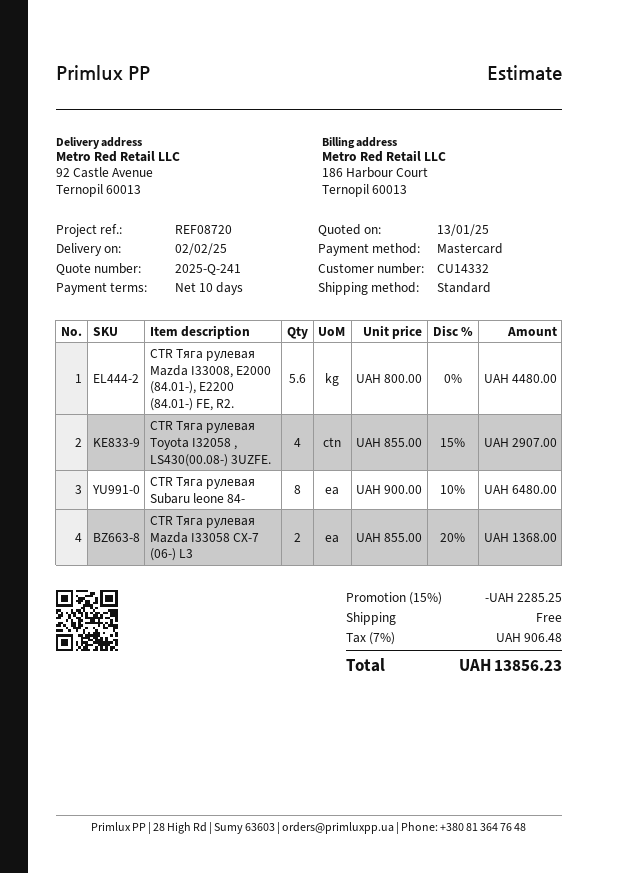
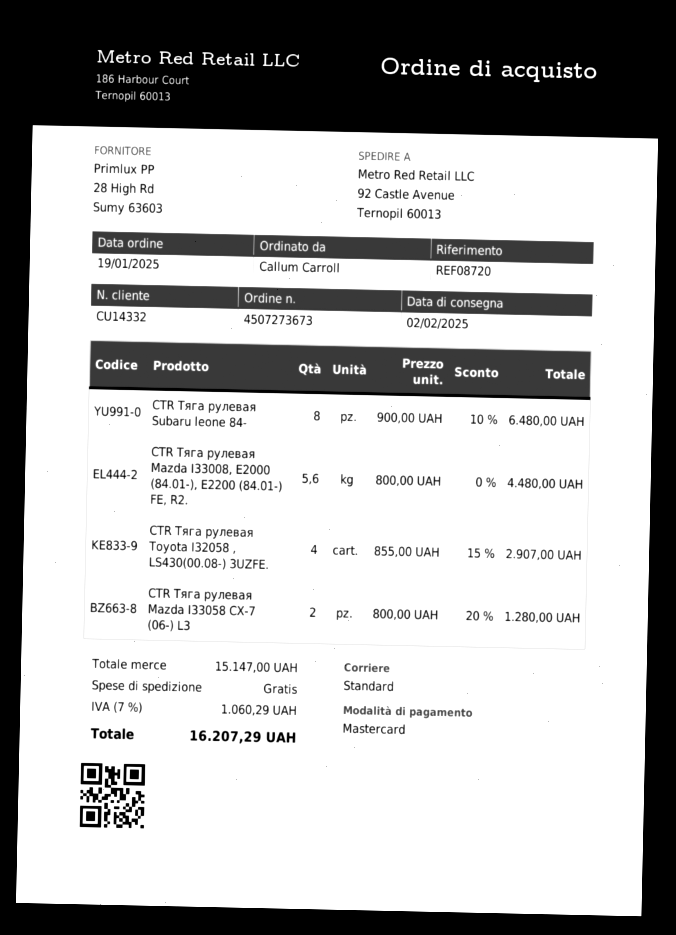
CTR Тяга рулевая Mazda I33058 CX-7 (06-) L3: 2 x 855.00 - 20% = 1368.00 -> 2 x 800.00 - 20% = 1280.00
discount: 15% = 2285.25 -> none
tax: 7% = 906.48 -> 7% = 1060.29
total: 13856.23 -> 16207.29

